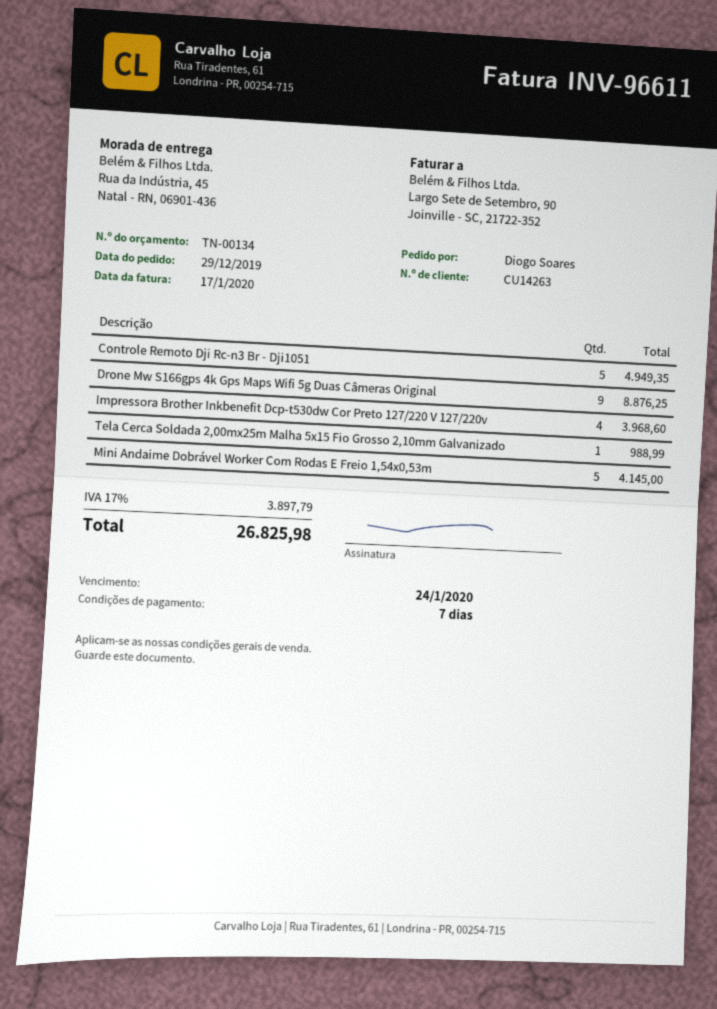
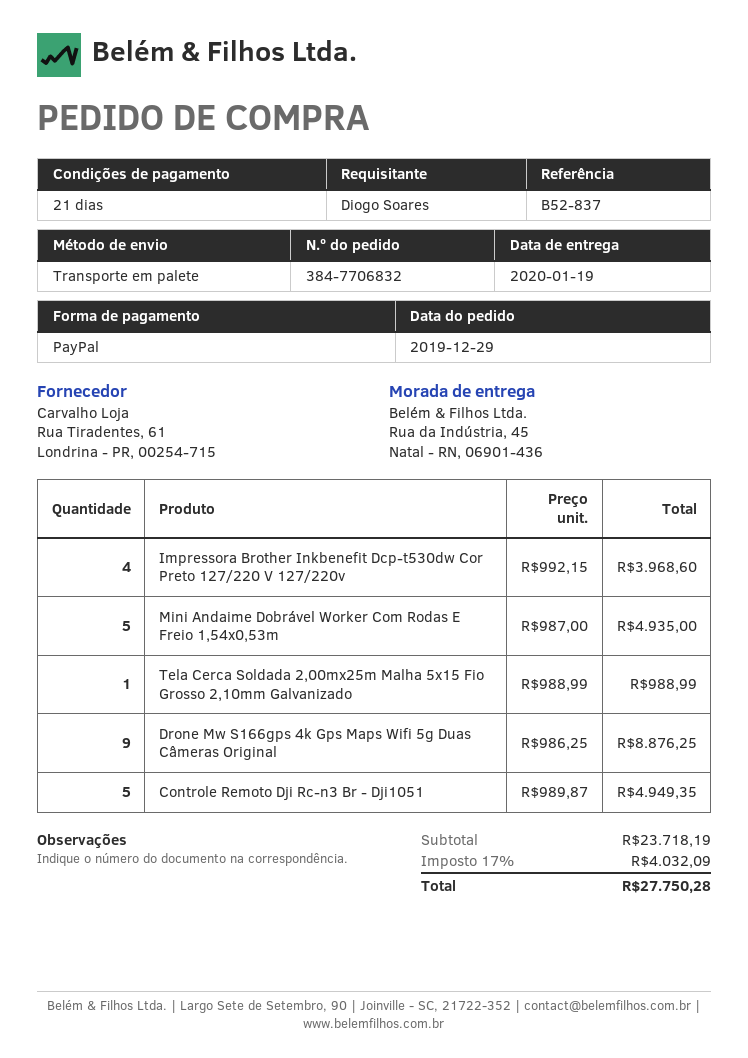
payment terms: 7 days -> 21 days
Mini Andaime Dobrável Worker Com Rodas E Freio 1,54x0,53m: 5 for 4145.00 -> 5 for 4935.00
tax: 17% = 3897.79 -> 17% = 4032.09
total: 26825.98 -> 27750.28

